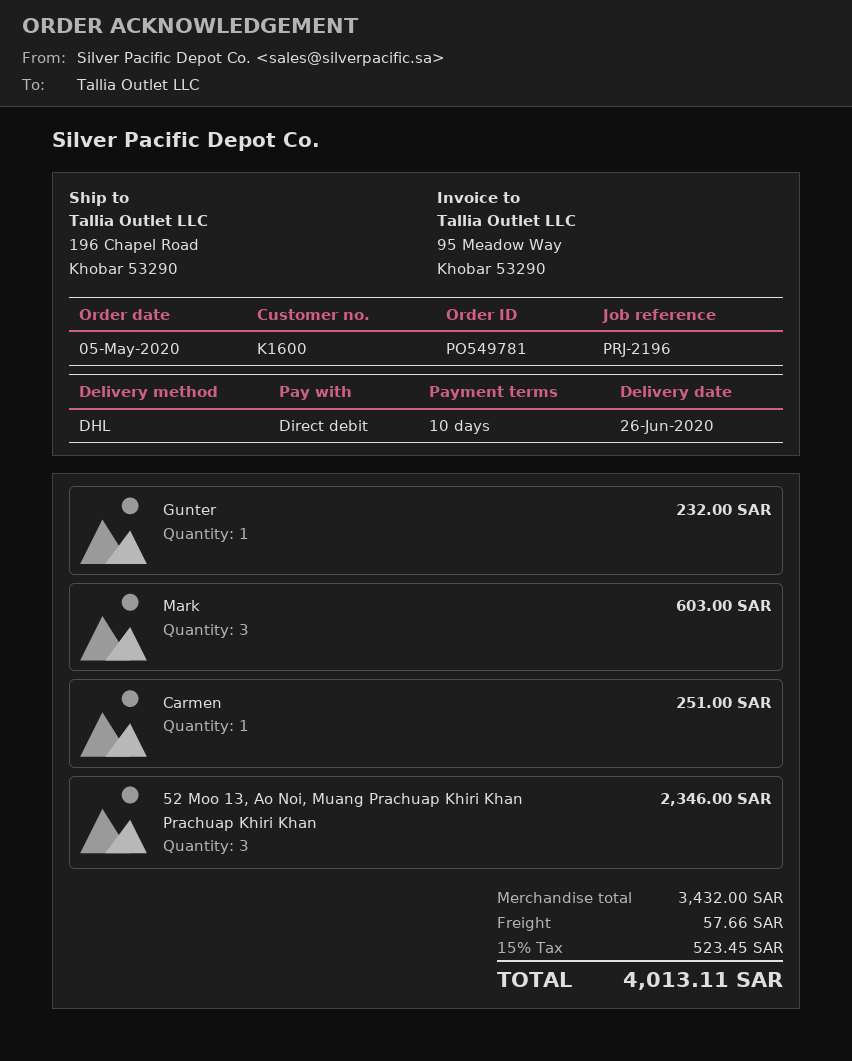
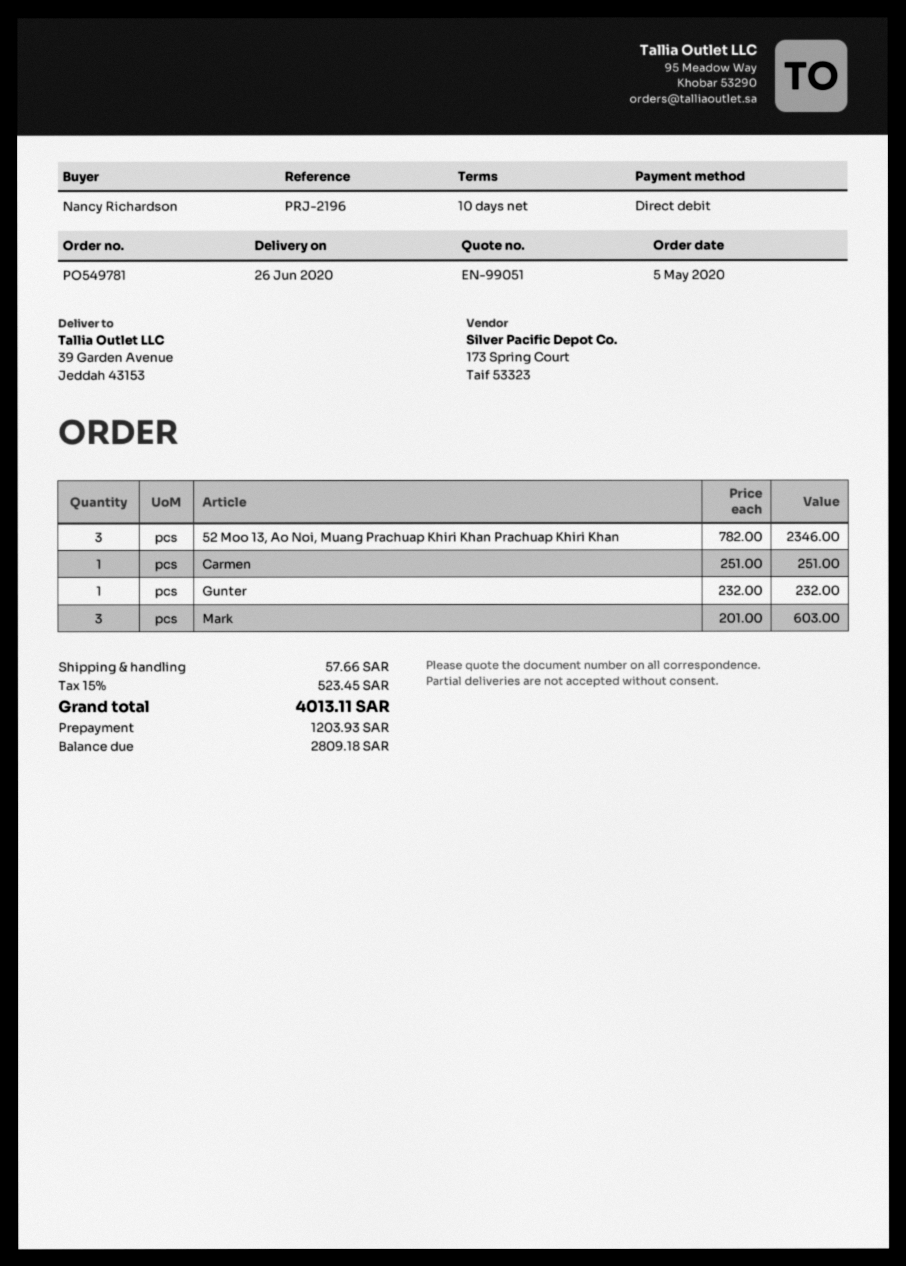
ship to: 196 Chapel Road, Khobar 53290 -> 39 Garden Avenue, Jeddah 43153

